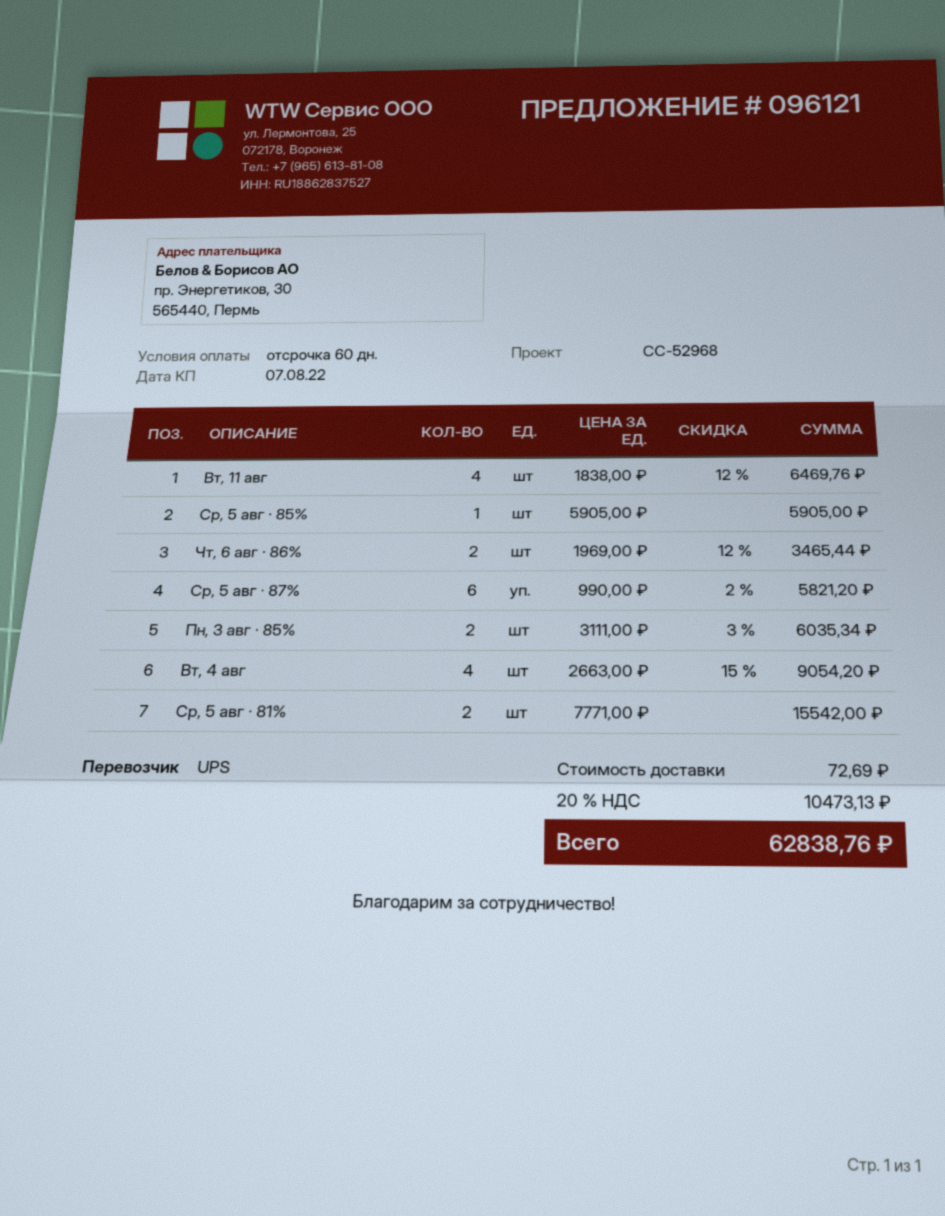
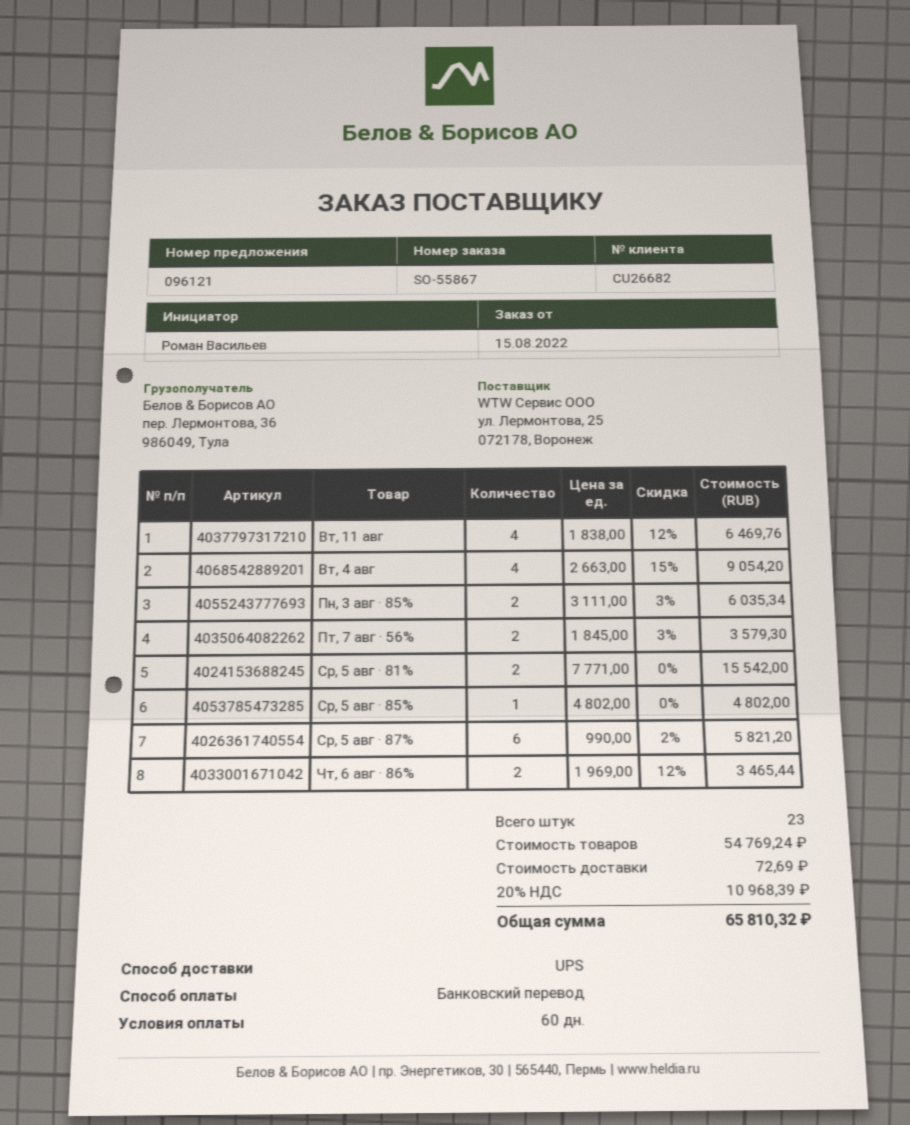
Ср, 5 авг · 85%: 1 x 5905.00 = 5905.00 -> 1 x 4802.00 = 4802.00
Пт, 7 авг · 56%: none -> 2 x 1845.00 - 3% = 3579.30
tax: 20% = 10473.13 -> 20% = 10968.39
total: 62838.76 -> 65810.32

